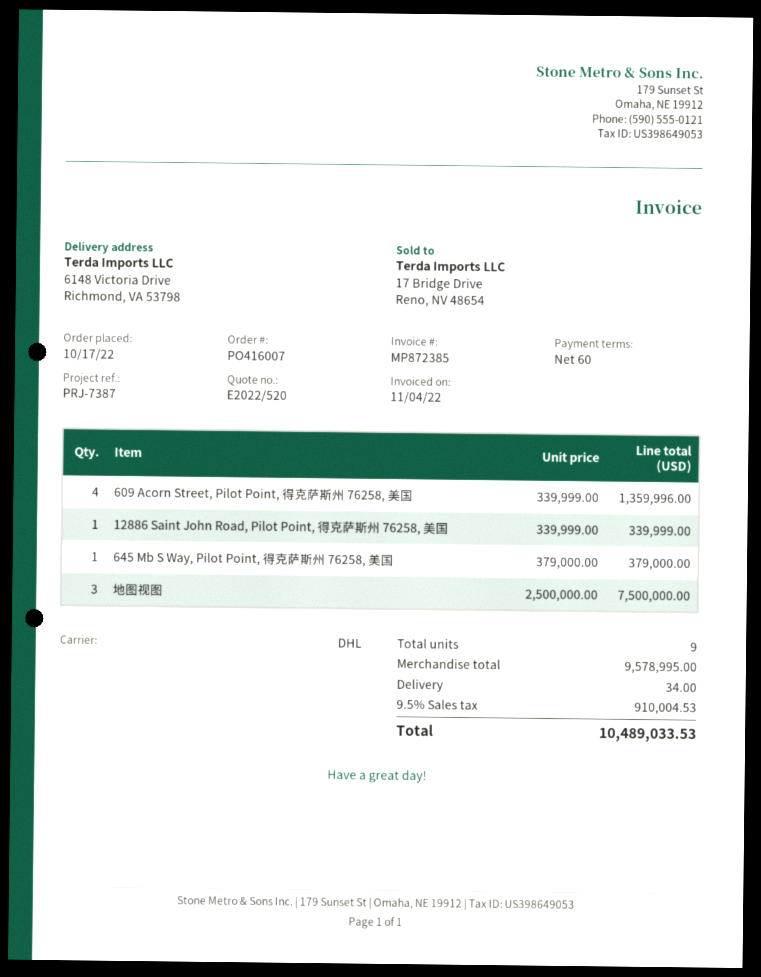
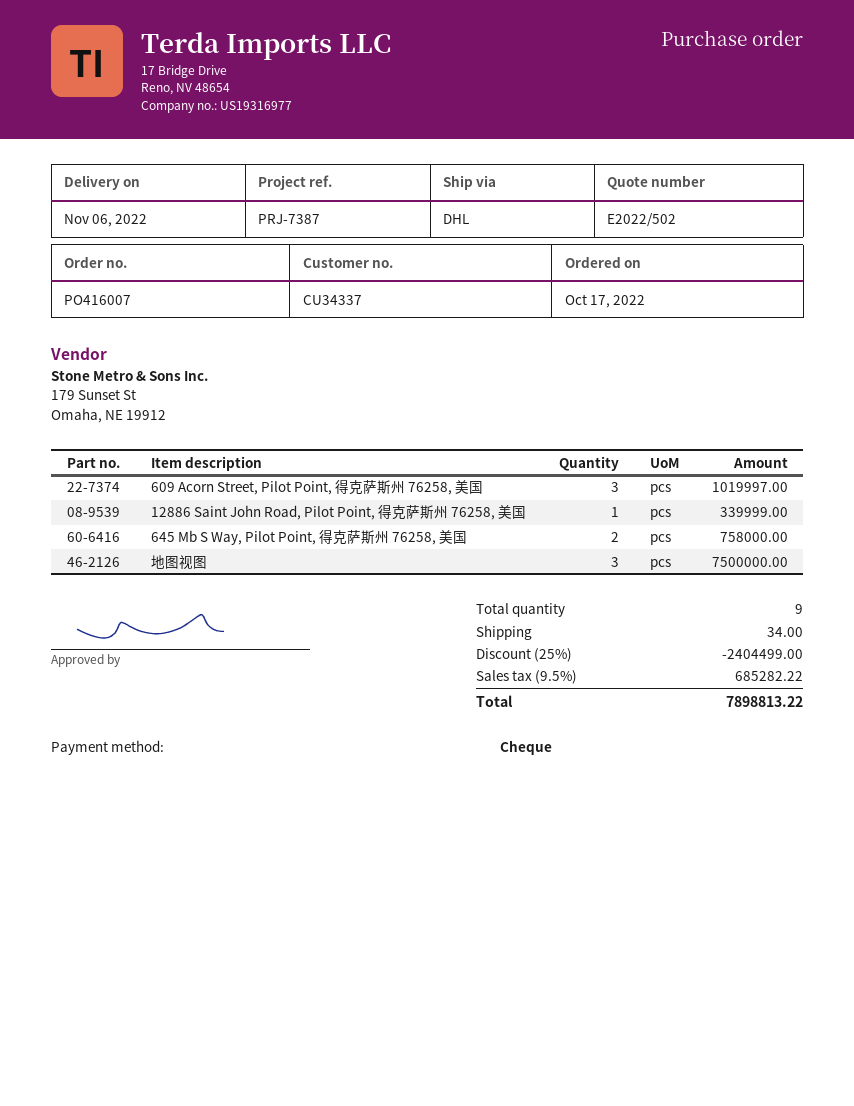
quote number: E2022/520 -> E2022/502
609 Acorn Street, Pilot Point, 得克萨斯州 76258, 美国: 4 for 1359996.00 -> 3 for 1019997.00
645 Mb S Way, Pilot Point, 得克萨斯州 76258, 美国: 1 for 379000.00 -> 2 for 758000.00
discount: none -> 25% = 2404499.00
tax: 9.5% = 910004.53 -> 9.5% = 685282.22
total: 10489033.53 -> 7898813.22

